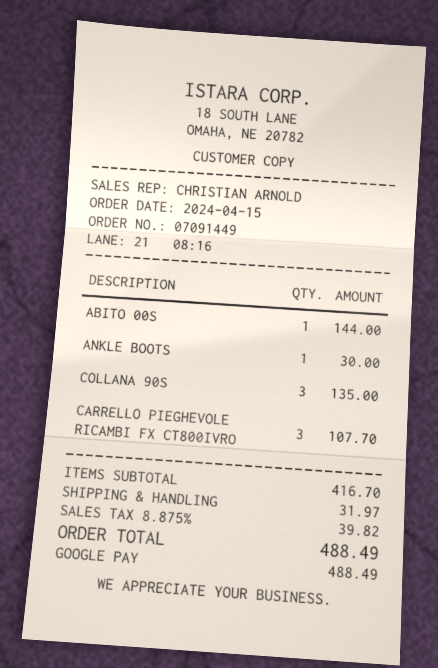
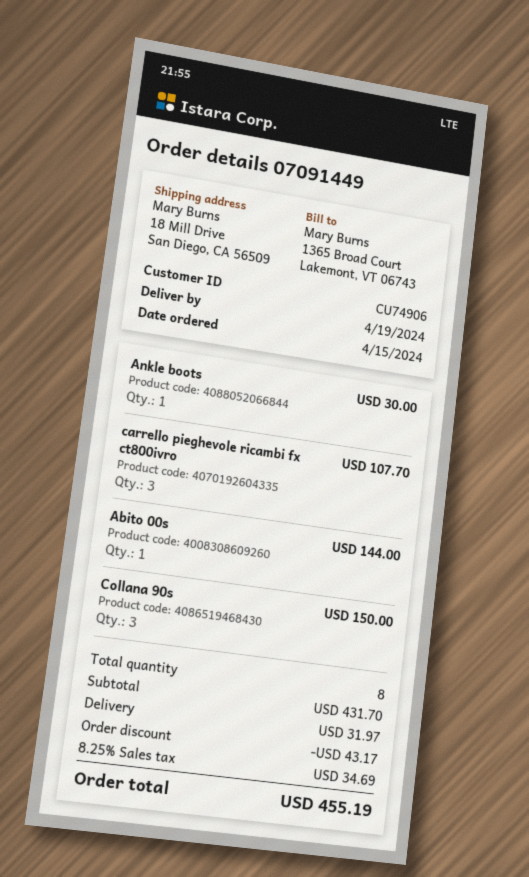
COLLANA 90S: 3 for 135.00 -> 3 for 150.00
subtotal: 416.70 -> 431.70
discount: none -> 43.17
tax: 8.875% = 39.82 -> 8.25% = 34.69
total: 488.49 -> 455.19

